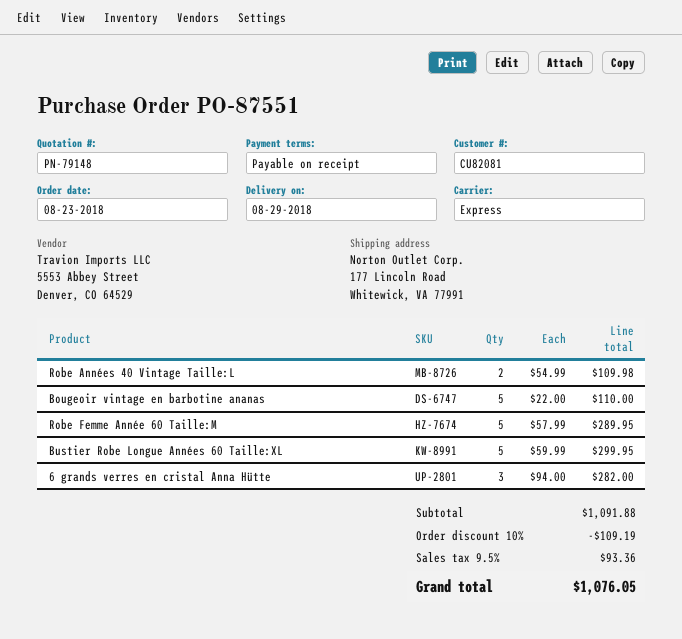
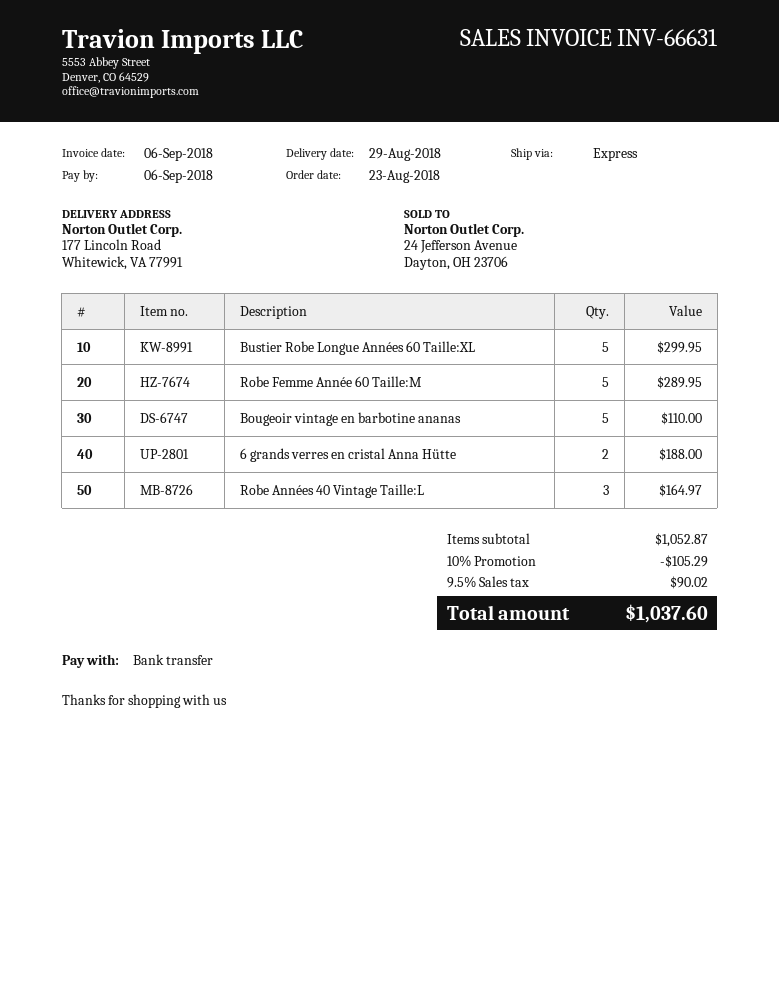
Robe Années 40 Vintage Taille:L: 2 for 109.98 -> 3 for 164.97
6 grands verres en cristal Anna Hütte: 3 for 282.00 -> 2 for 188.00
subtotal: 1091.88 -> 1052.87
discount: 10% = 109.19 -> 10% = 105.29
tax: 9.5% = 93.36 -> 9.5% = 90.02
total: 1076.05 -> 1037.60

